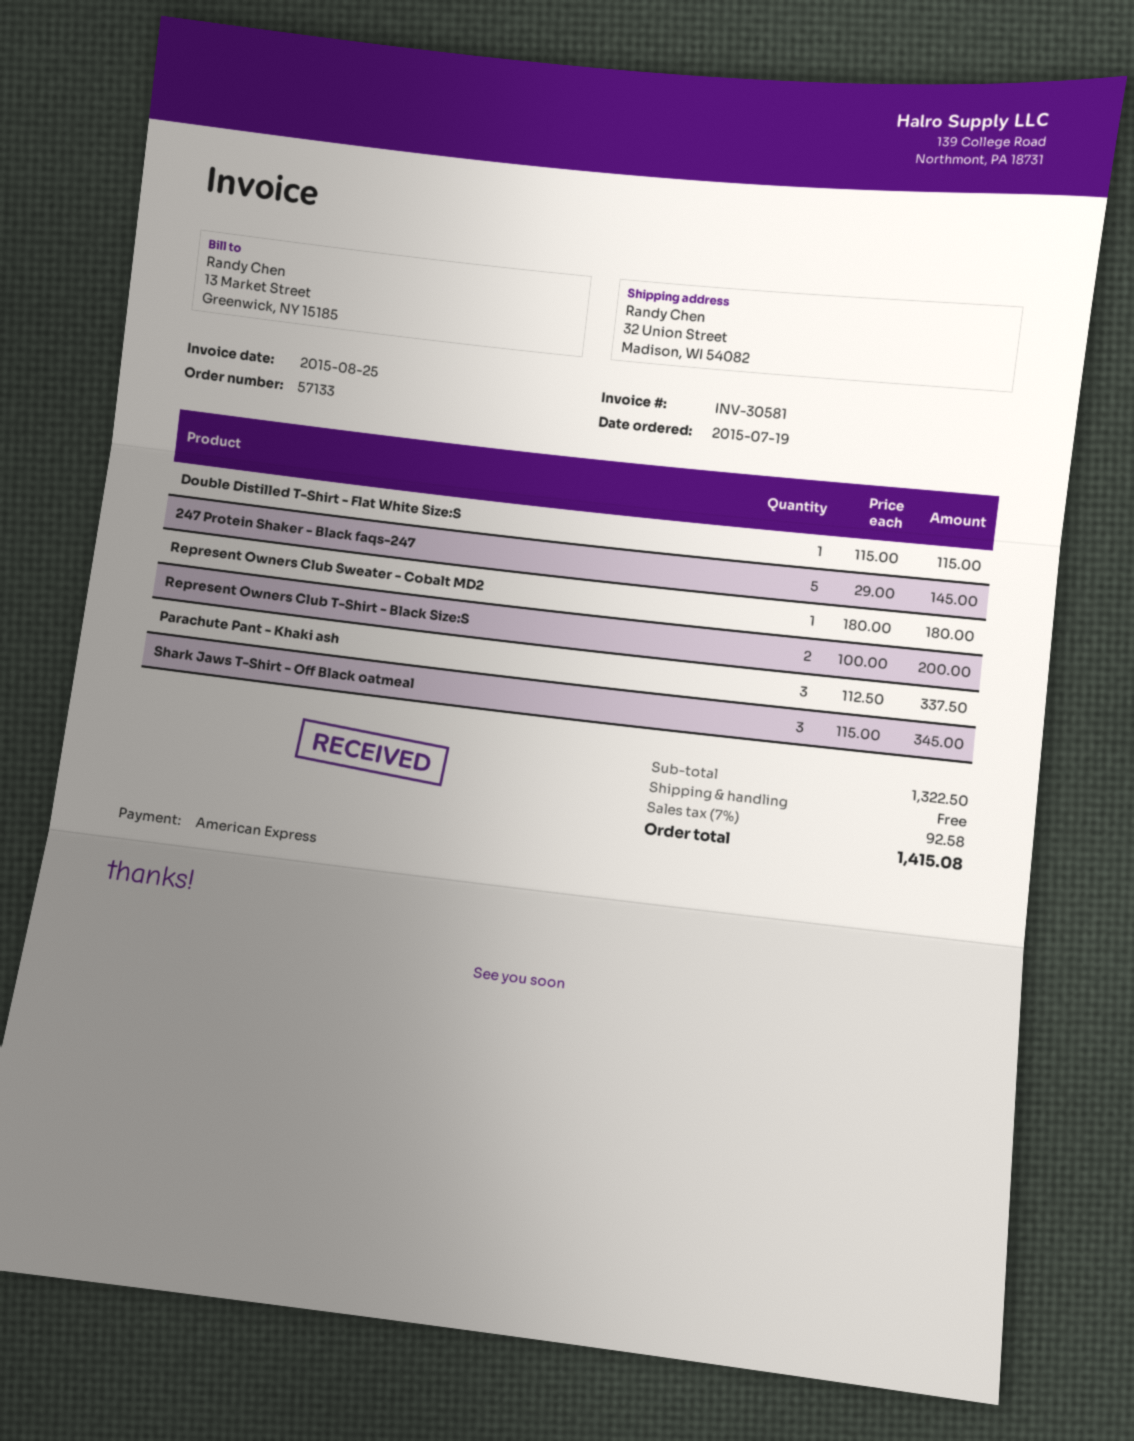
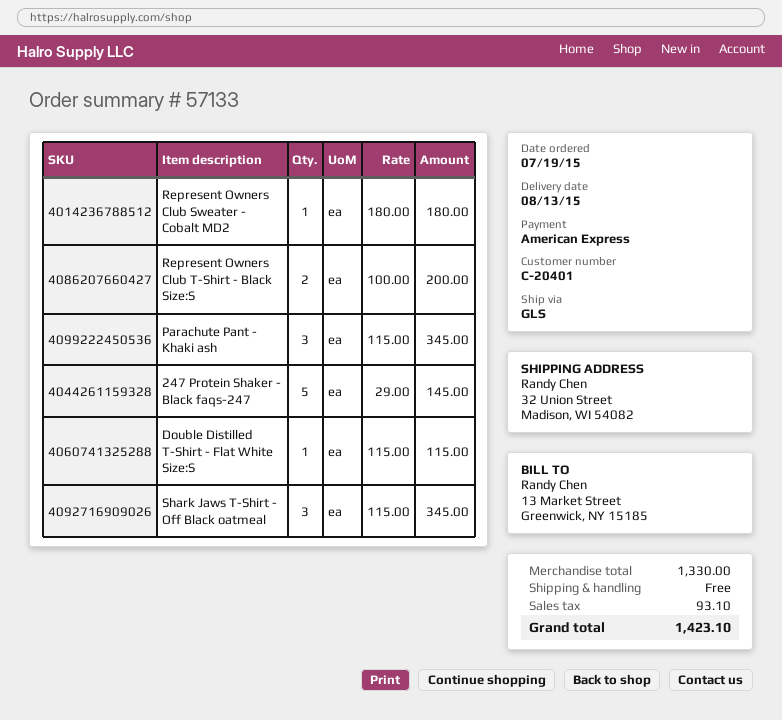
Parachute Pant - Khaki ash: 3 x 112.50 = 337.50 -> 3 x 115.00 = 345.00
subtotal: 1322.50 -> 1330.00
tax: 92.58 -> 93.10
total: 1415.08 -> 1423.10

